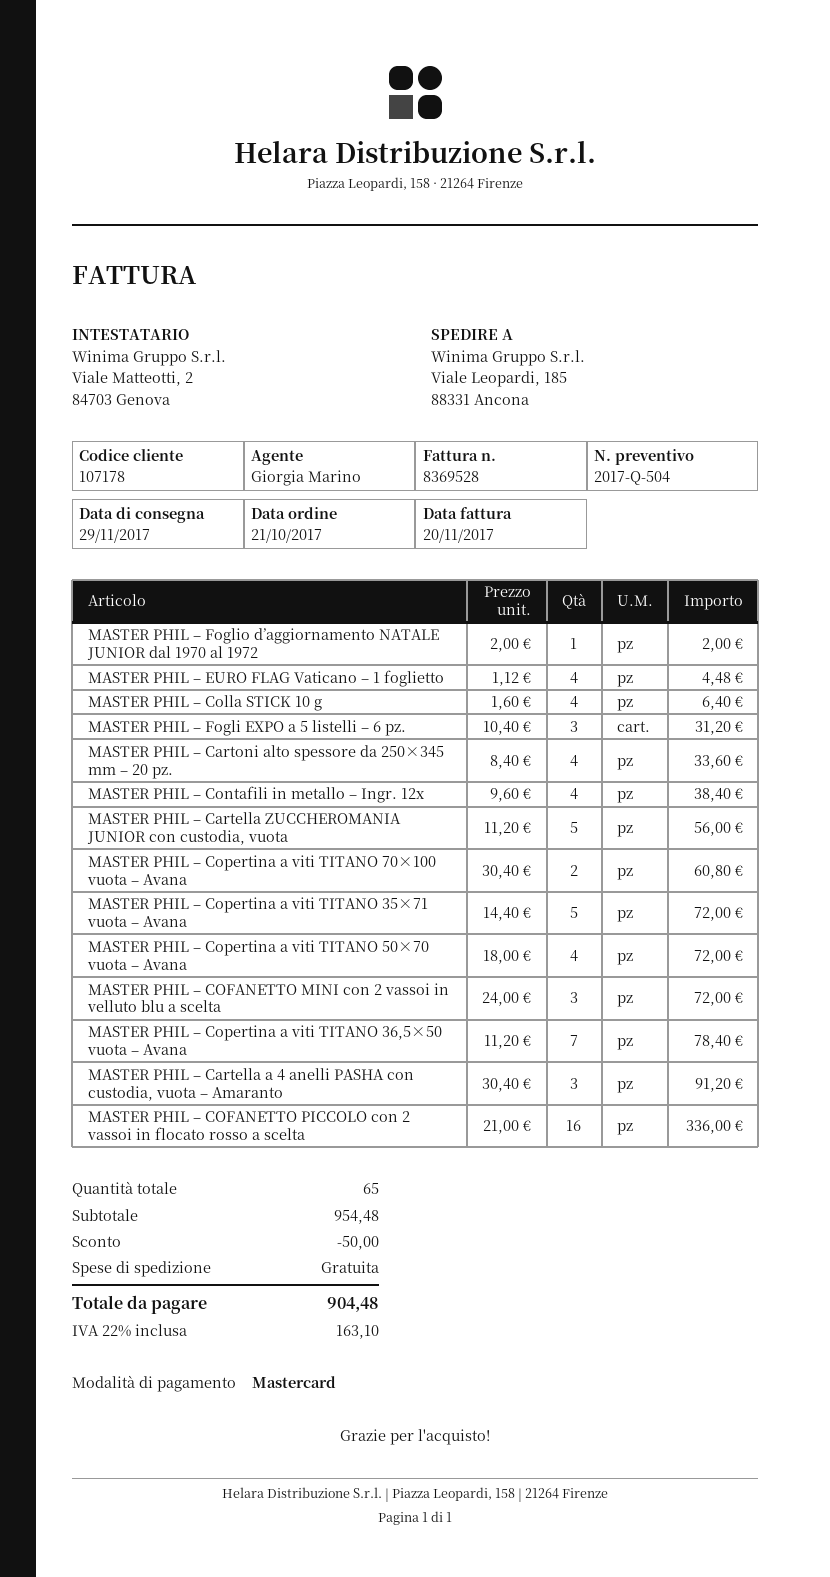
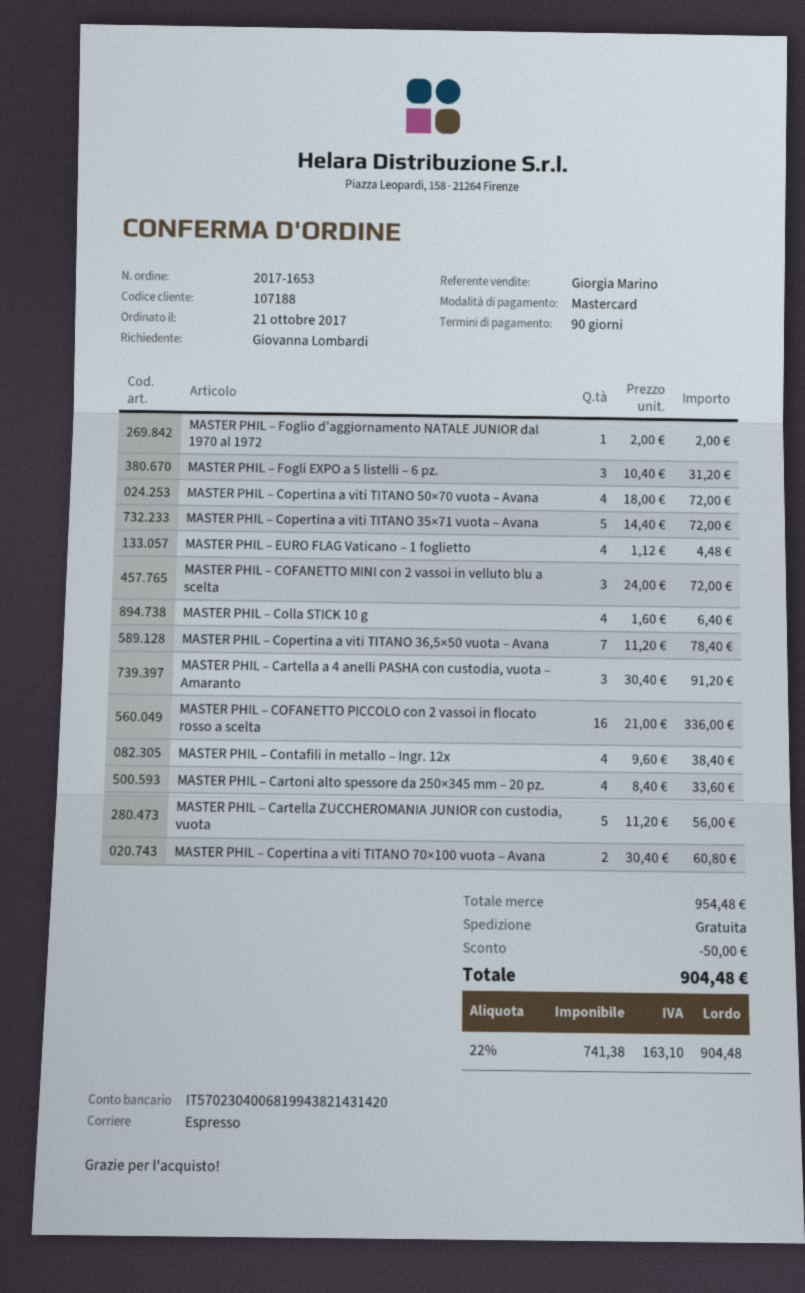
customer number: 107178 -> 107188

